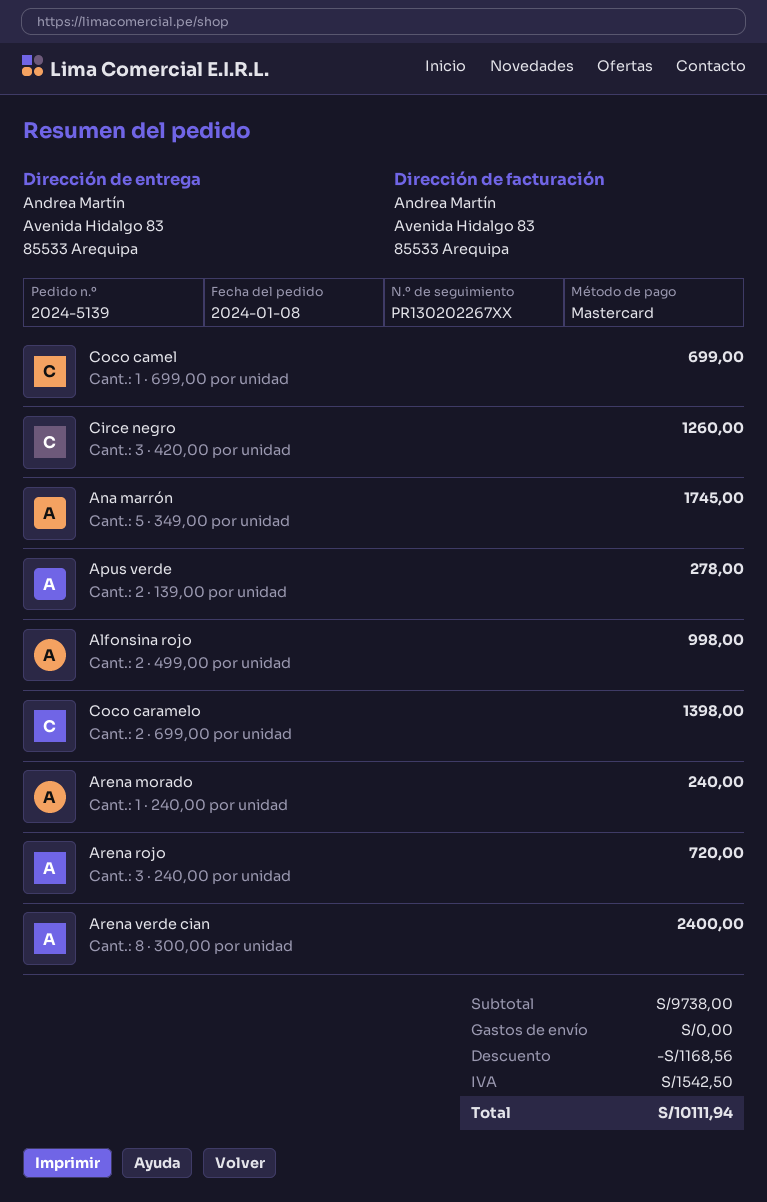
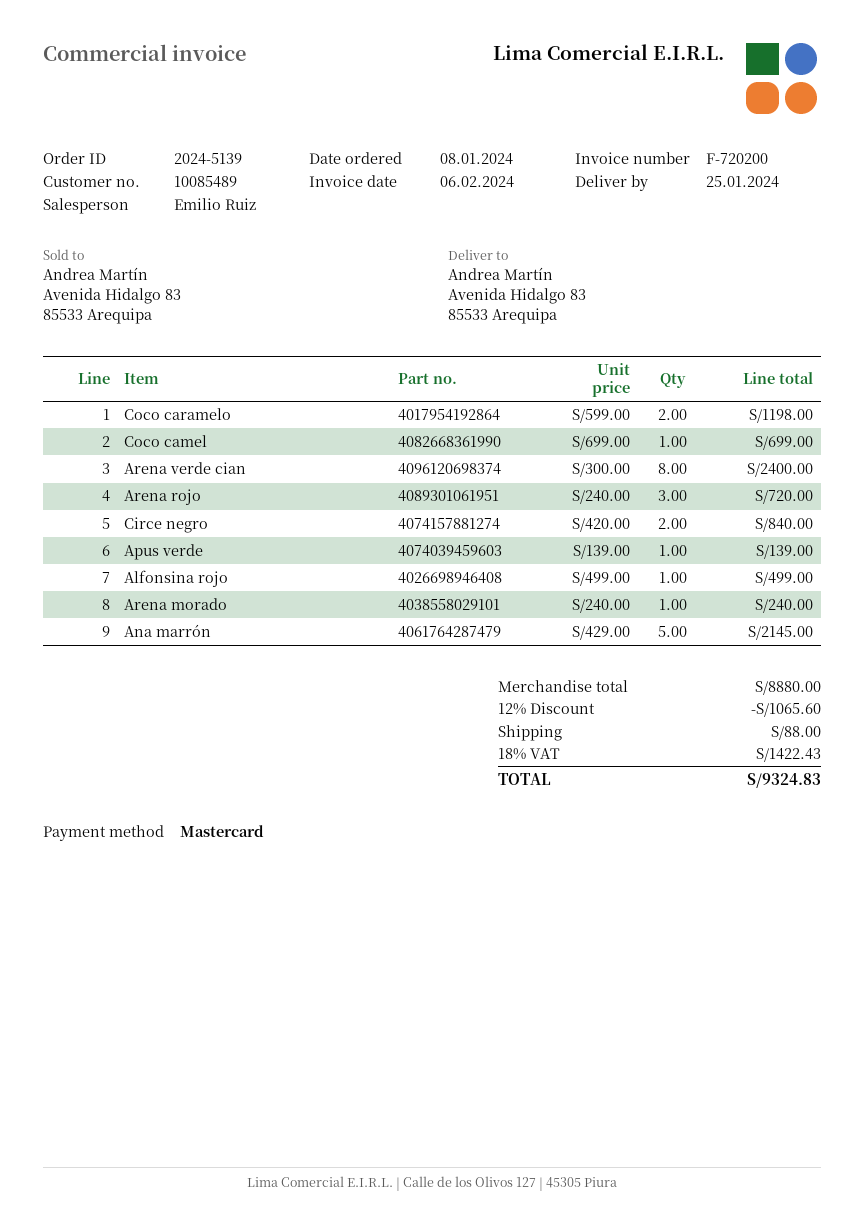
Circe negro: 3 x 420.00 = 1260.00 -> 2 x 420.00 = 840.00
Ana marrón: 5 x 349.00 = 1745.00 -> 5 x 429.00 = 2145.00
Apus verde: 2 x 139.00 = 278.00 -> 1 x 139.00 = 139.00
Alfonsina rojo: 2 x 499.00 = 998.00 -> 1 x 499.00 = 499.00
Coco caramelo: 2 x 699.00 = 1398.00 -> 2 x 599.00 = 1198.00
subtotal: 9738.00 -> 8880.00
discount: 1168.56 -> 1065.60
shipping: 0.00 -> 88.00
tax: 1542.50 -> 1422.43
total: 10111.94 -> 9324.83

